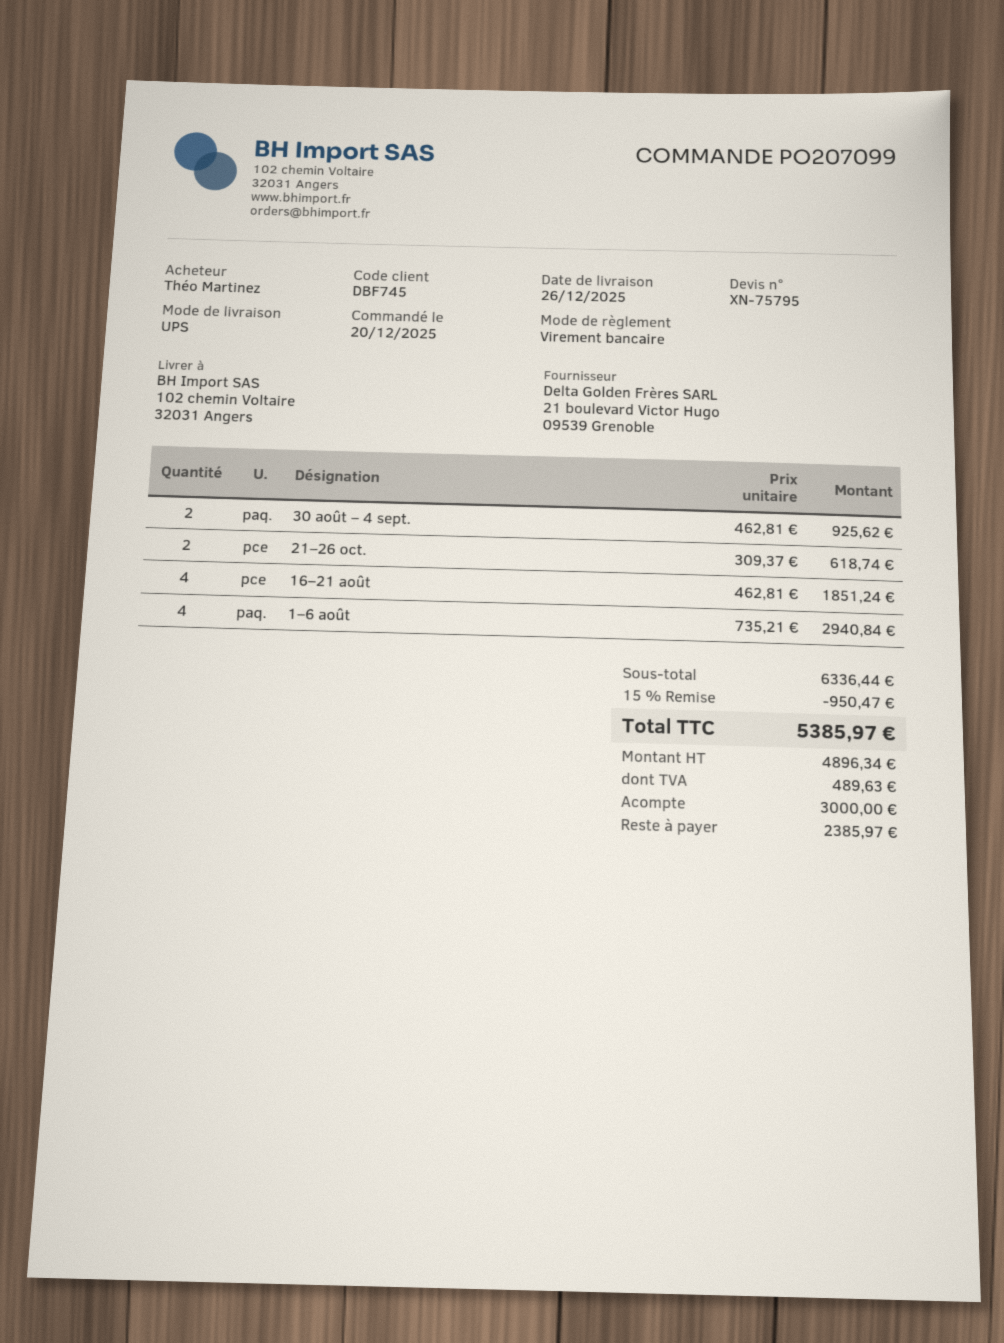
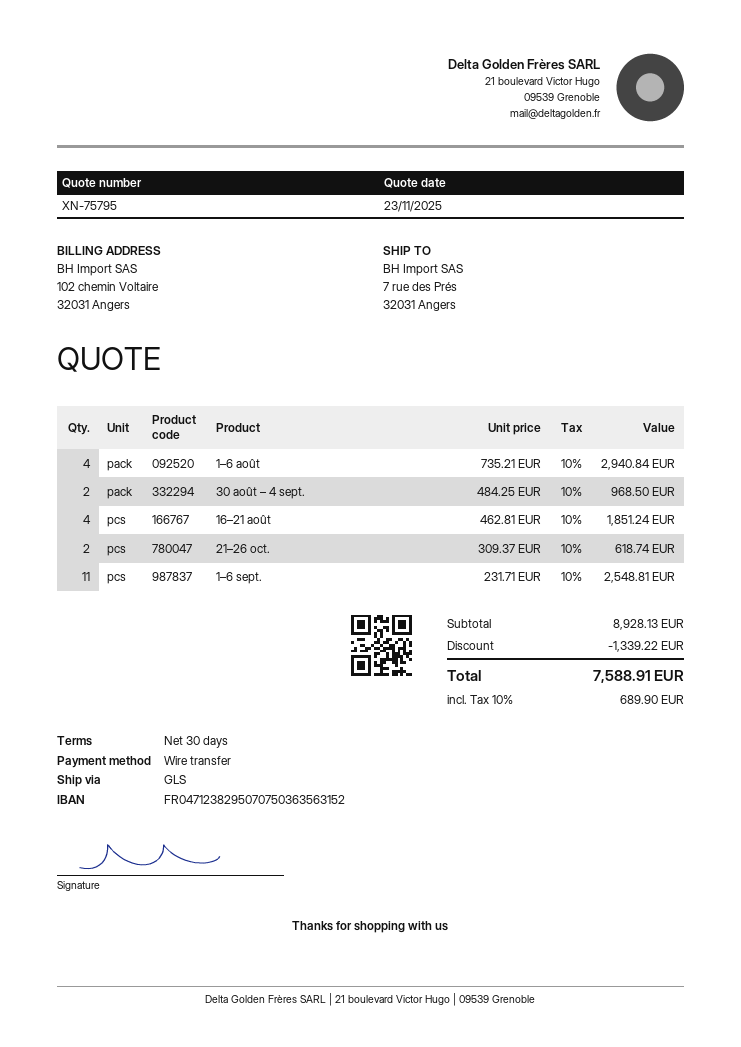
shipping method: UPS -> GLS
ship to: 102 chemin Voltaire, 32031 Angers -> 7 rue des Prés, 32031 Angers
30 août – 4 sept.: 2 x 462.81 = 925.62 -> 2 x 484.25 = 968.50
1–6 sept.: none -> 11 x 231.71 = 2548.81
subtotal: 6336.44 -> 8928.13
discount: 950.47 -> 1339.22
tax: 489.63 -> 689.90
total: 5385.97 -> 7588.91

